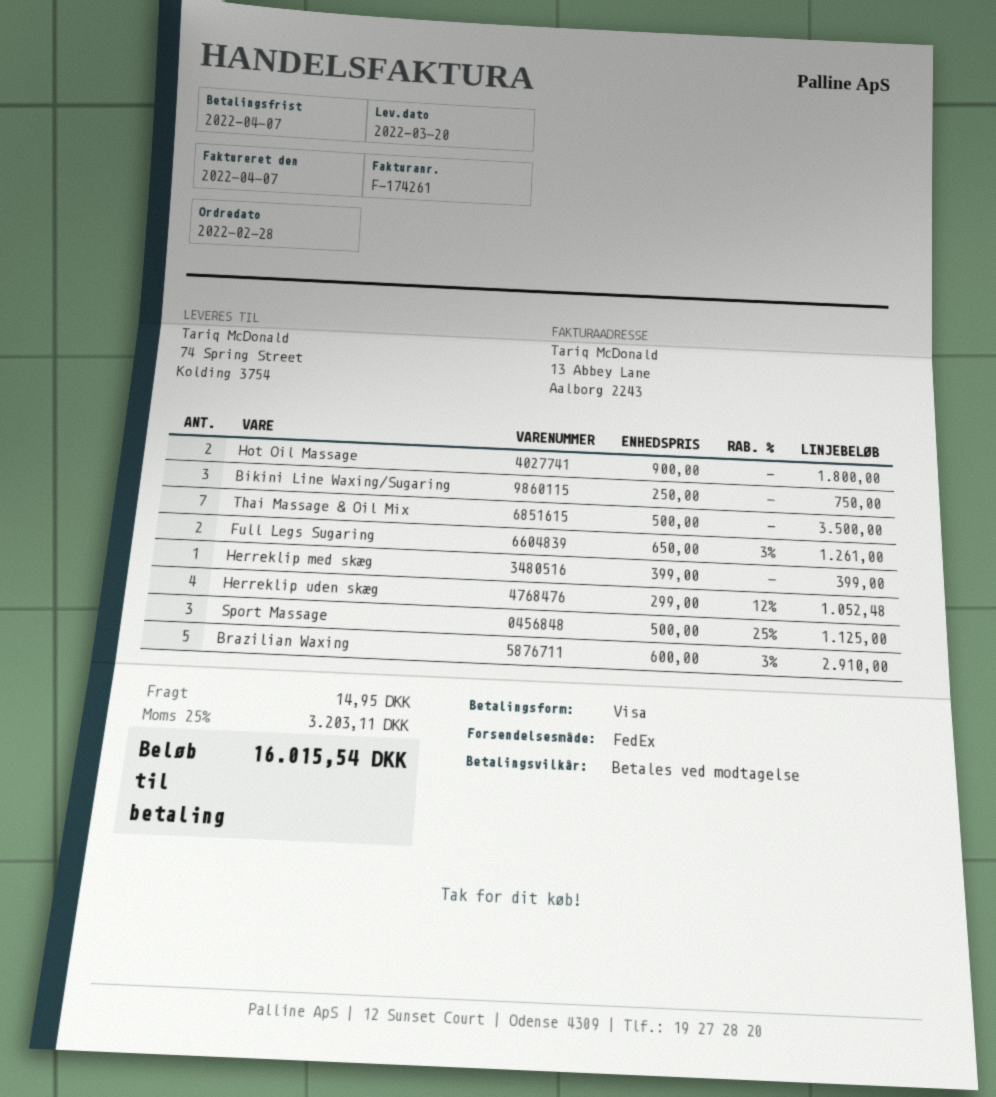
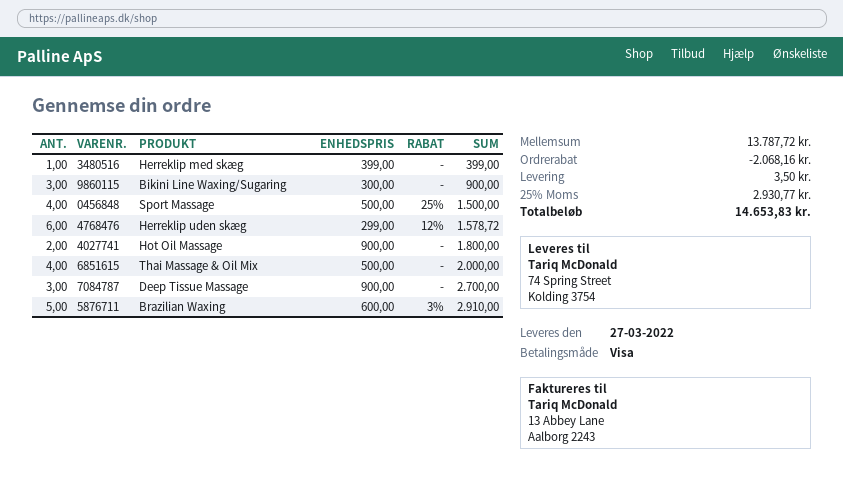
delivery date: 2022-03-20 -> 2022-03-27
Bikini Line Waxing/Sugaring: 3 x 250.00 = 750.00 -> 3 x 300.00 = 900.00
Thai Massage & Oil Mix: 7 x 500.00 = 3500.00 -> 4 x 500.00 = 2000.00
Full Legs Sugaring: 2 x 650.00 - 3% = 1261.00 -> none
Herreklip uden skæg: 4 x 299.00 - 12% = 1052.48 -> 6 x 299.00 - 12% = 1578.72
Sport Massage: 3 x 500.00 - 25% = 1125.00 -> 4 x 500.00 - 25% = 1500.00
Deep Tissue Massage: none -> 3 x 900.00 = 2700.00
discount: none -> 2068.16
shipping: 14.95 -> 3.50
tax: 25% = 3203.11 -> 25% = 2930.77
total: 16015.54 -> 14653.83

